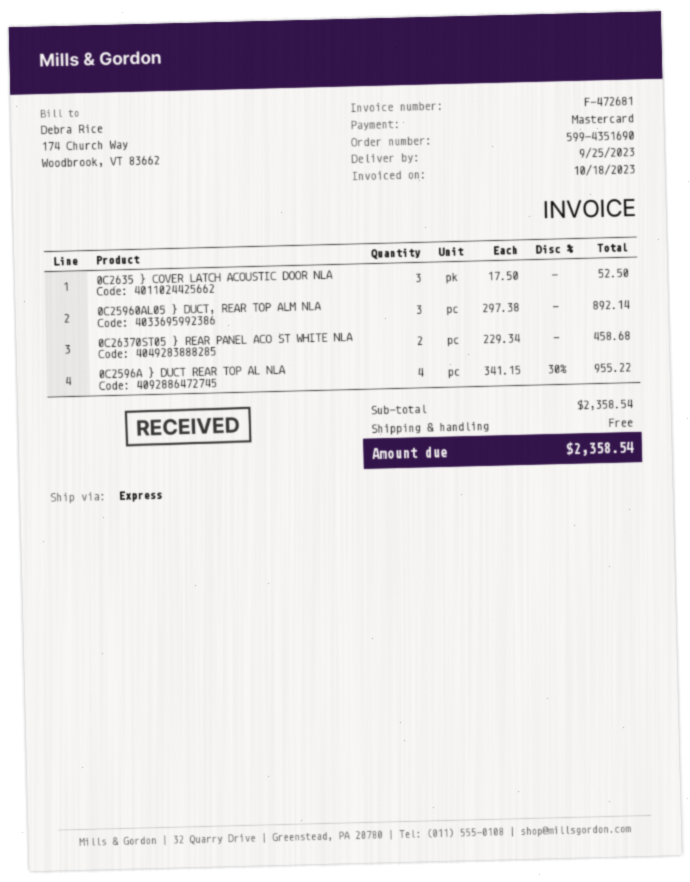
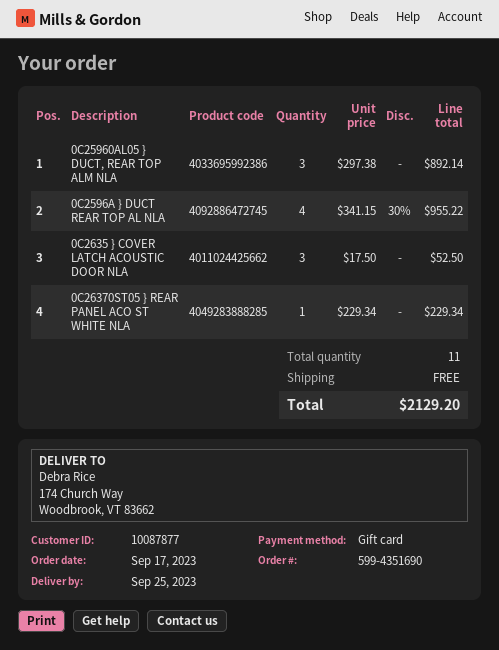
payment method: Mastercard -> gift card
0C26370ST05 } REAR PANEL ACO ST WHITE NLA: 2 x 229.34 = 458.68 -> 1 x 229.34 = 229.34
total: 2358.54 -> 2129.20

